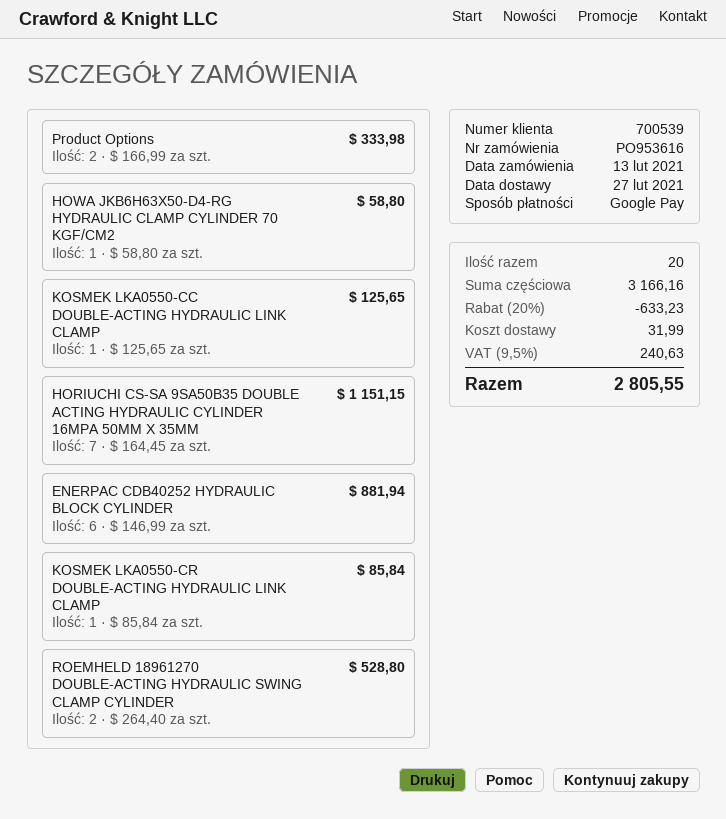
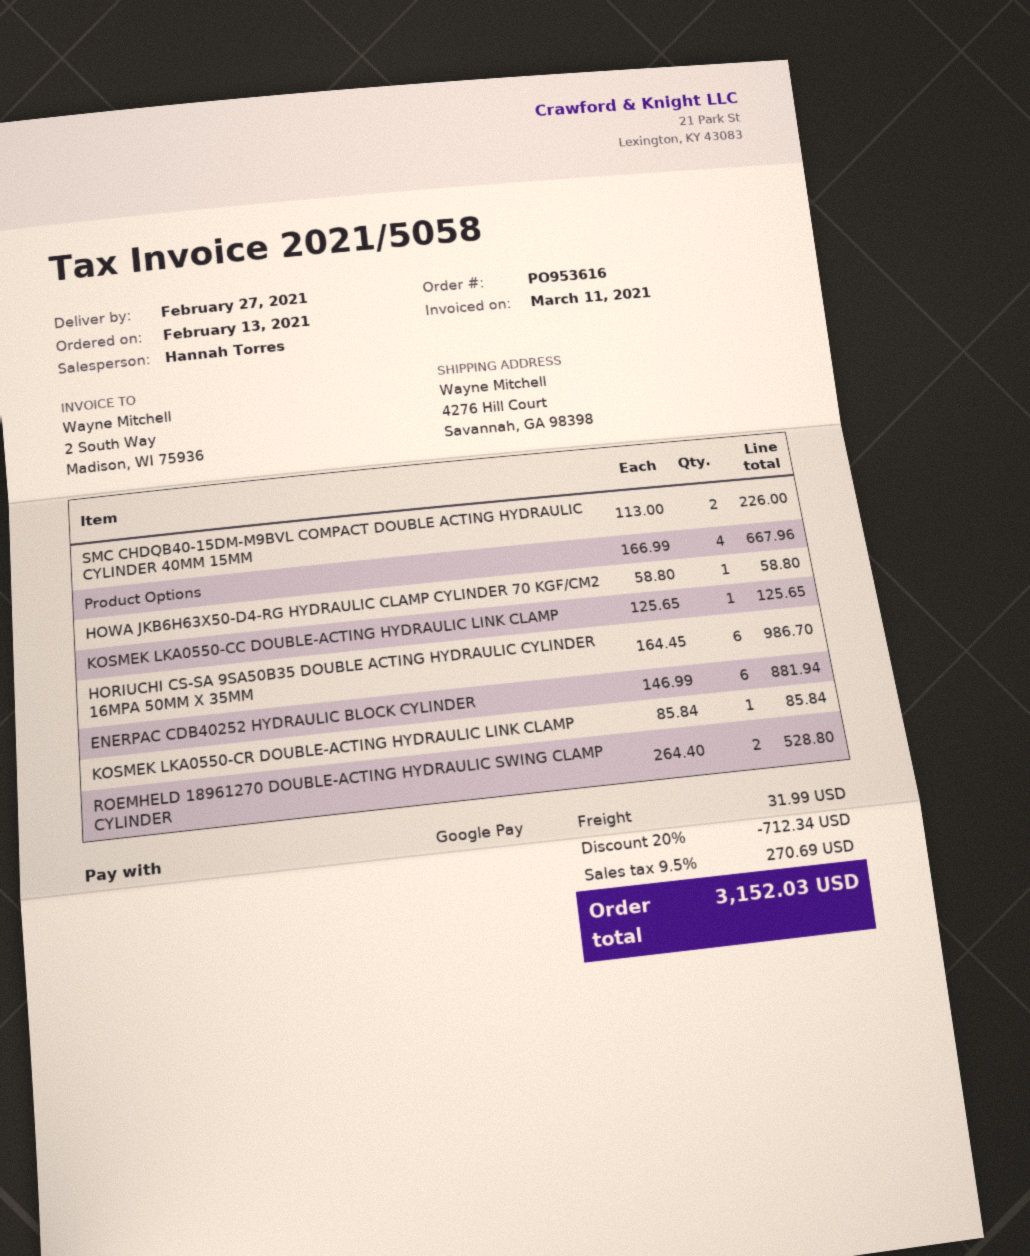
Product Options: 2 x 166.99 = 333.98 -> 4 x 166.99 = 667.96
HORIUCHI CS-SA 9SA50B35 DOUBLE ACTING HYDRAULIC CYLINDER 16MPA 50MM X 35MM: 7 x 164.45 = 1151.15 -> 6 x 164.45 = 986.70
SMC CHDQB40-15DM-M9BVL COMPACT DOUBLE ACTING HYDRAULIC CYLINDER 40MM 15MM: none -> 2 x 113.00 = 226.00
discount: 20% = 633.23 -> 20% = 712.34
tax: 9.5% = 240.63 -> 9.5% = 270.69
total: 2805.55 -> 3152.03

